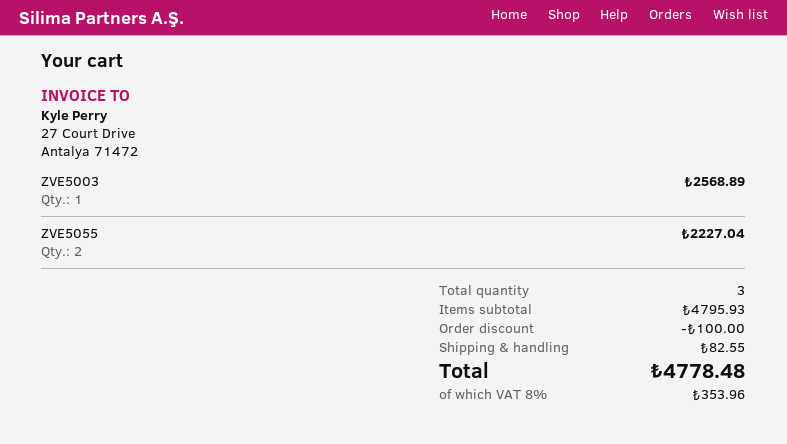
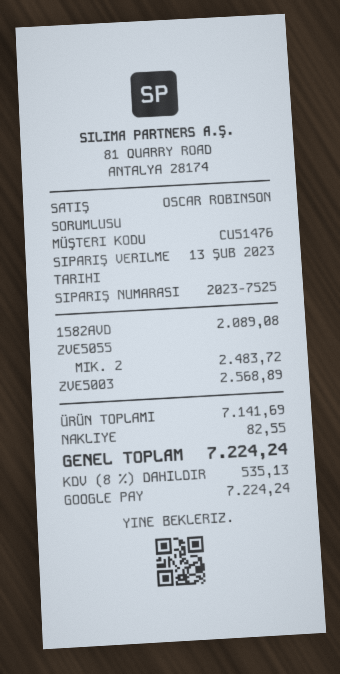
ZVE5055: 2 for 2227.04 -> 2 for 2483.72
1582AVD: none -> 1 for 2089.08
subtotal: 4795.93 -> 7141.69
discount: 100.00 -> none
tax: 8% = 353.96 -> 8% = 535.13
total: 4778.48 -> 7224.24

